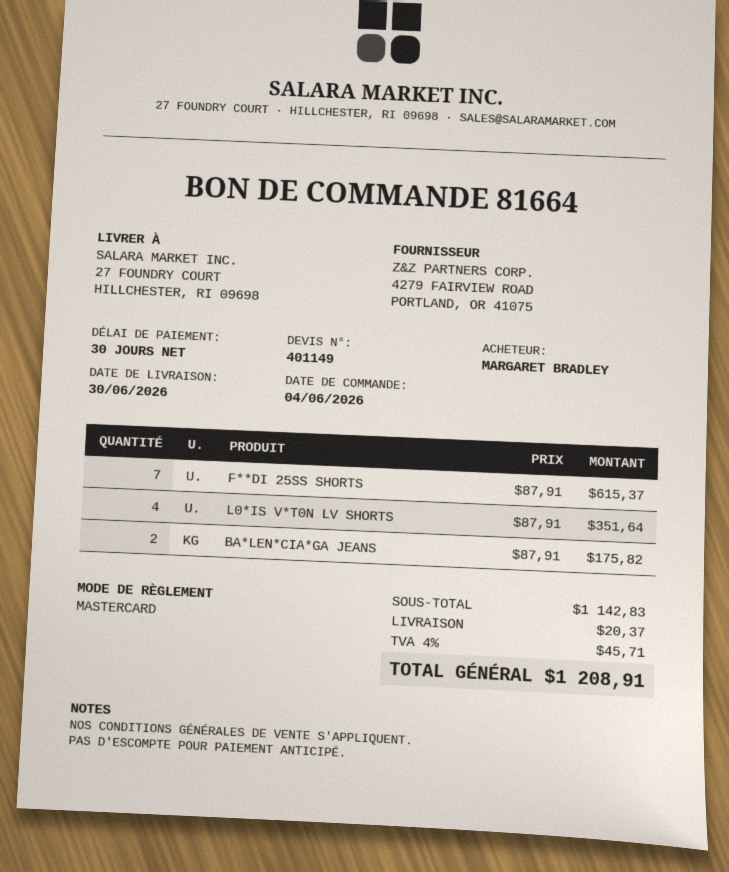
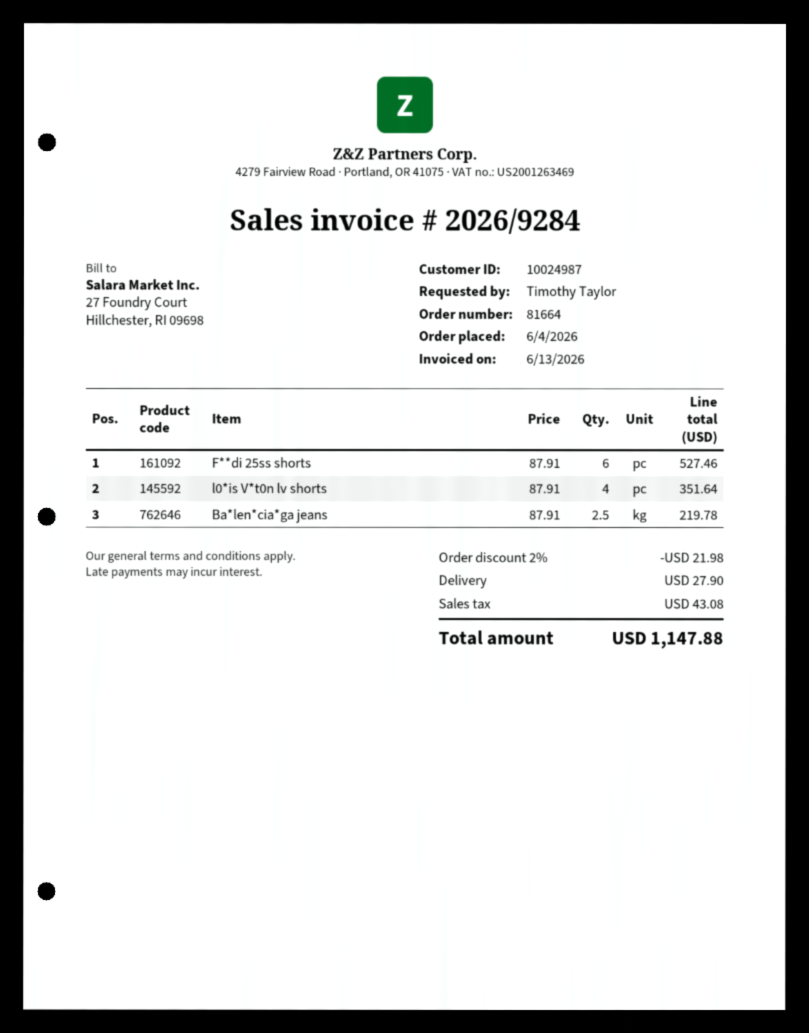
ordered by: MARGARET BRADLEY -> Timothy Taylor
F**DI 25SS SHORTS: 7 x 87.91 = 615.37 -> 6 x 87.91 = 527.46
BA*LEN*CIA*GA JEANS: 2 x 87.91 = 175.82 -> 2.5 x 87.91 = 219.78
discount: none -> 2% = 21.98
shipping: 20.37 -> 27.90
tax: 45.71 -> 43.08
total: 1208.91 -> 1147.88

